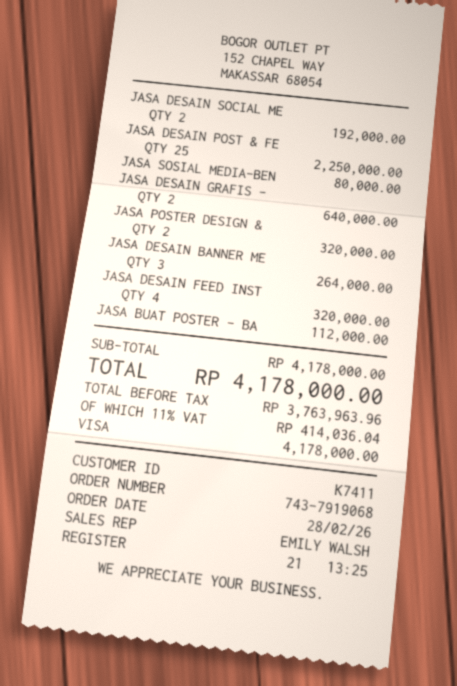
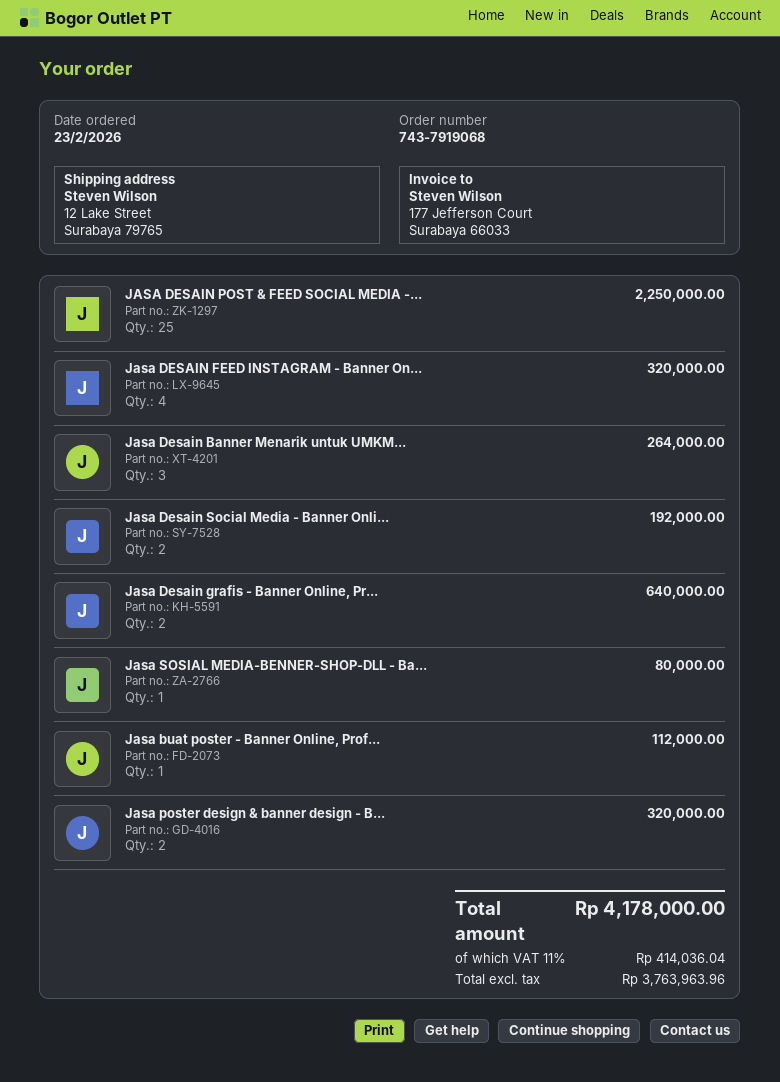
order date: 2026-02-28 -> 2026-02-23

